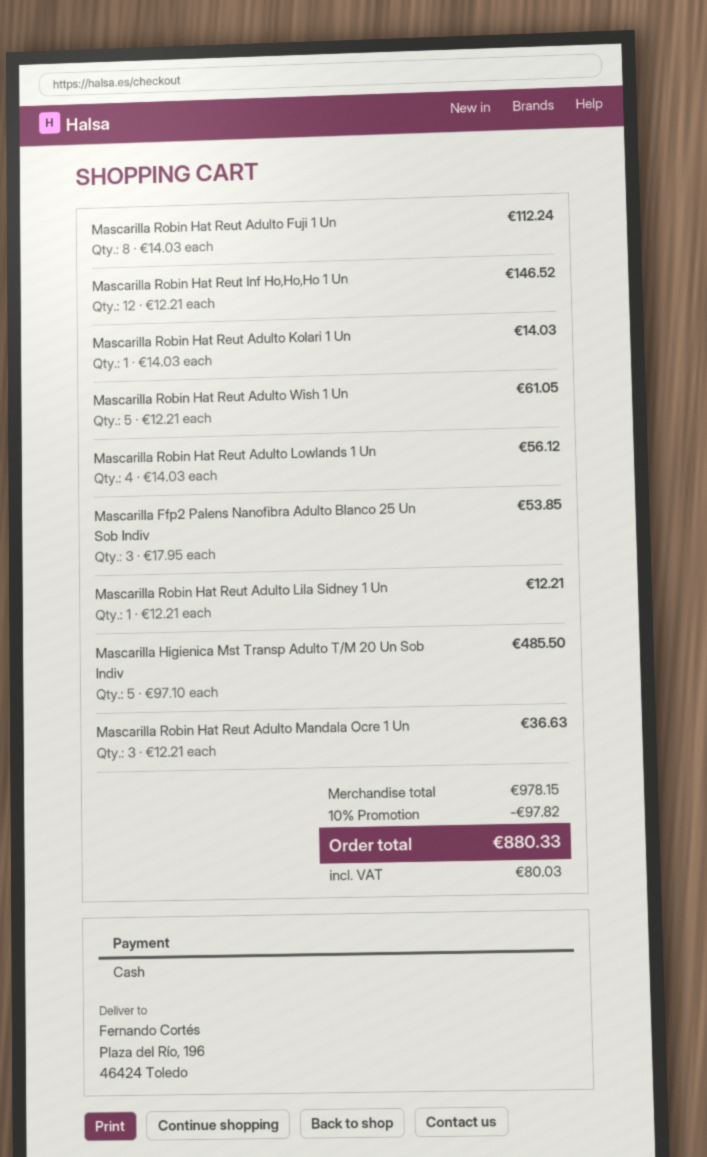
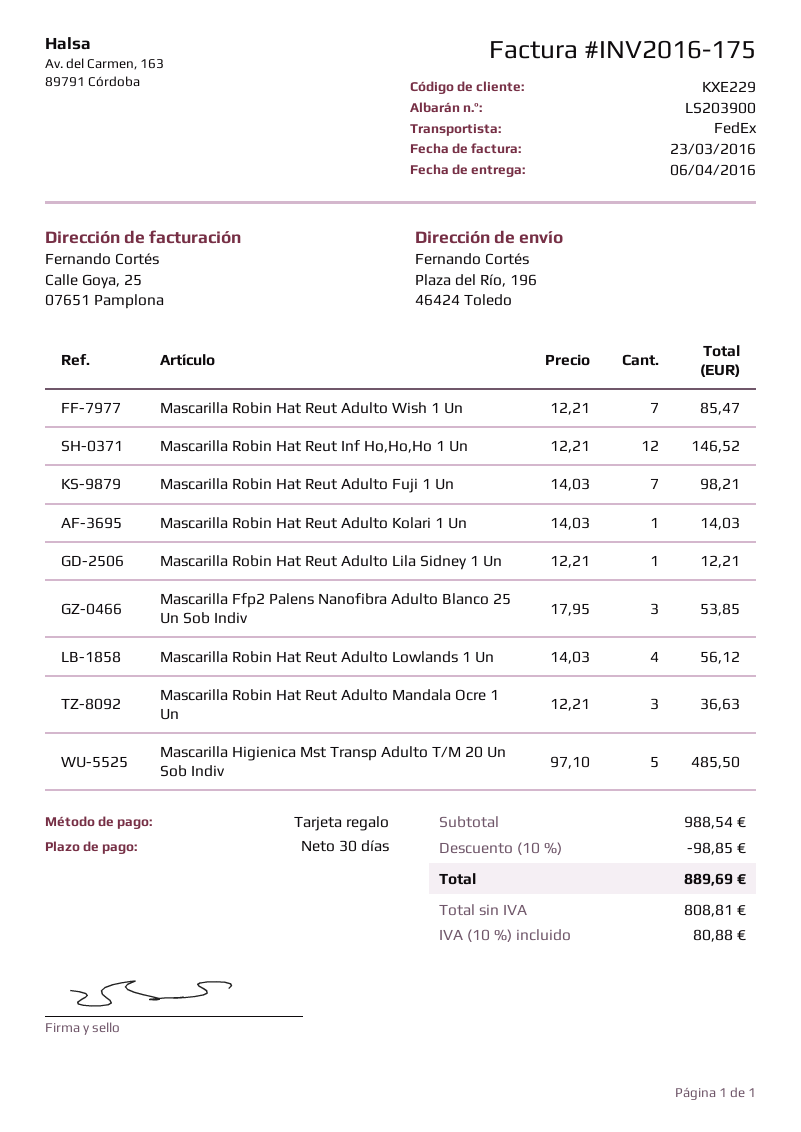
payment method: cash -> gift card
Mascarilla Robin Hat Reut Adulto Fuji 1 Un: 8 x 14.03 = 112.24 -> 7 x 14.03 = 98.21
Mascarilla Robin Hat Reut Adulto Wish 1 Un: 5 x 12.21 = 61.05 -> 7 x 12.21 = 85.47
subtotal: 978.15 -> 988.54
discount: 10% = 97.82 -> 10% = 98.85
tax: 80.03 -> 80.88
total: 880.33 -> 889.69

